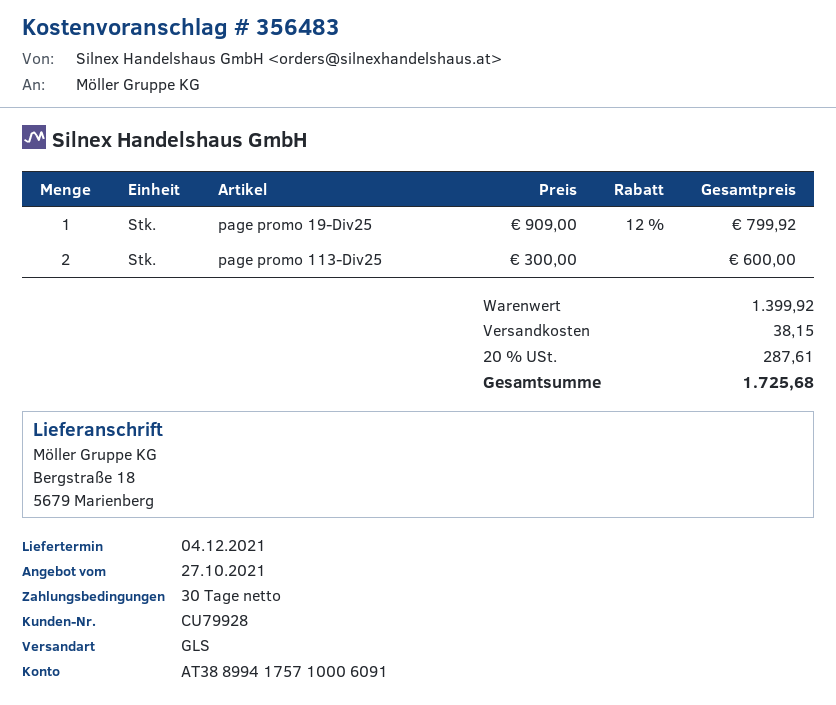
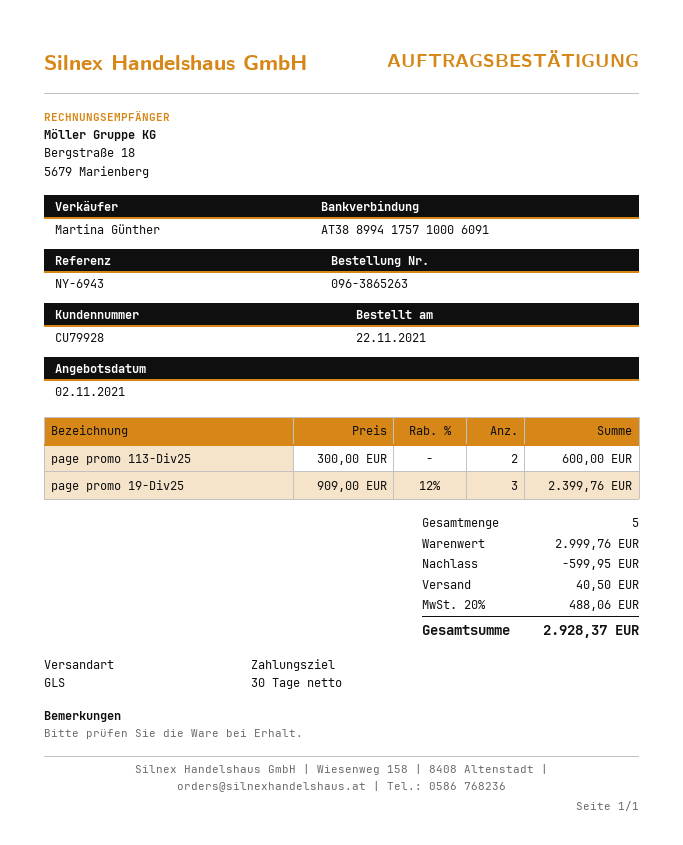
quote date: 2021-10-27 -> 2021-11-02
page promo 19-Div25: 1 x 909.00 - 12% = 799.92 -> 3 x 909.00 - 12% = 2399.76
subtotal: 1399.92 -> 2999.76
discount: none -> 599.95
shipping: 38.15 -> 40.50
tax: 20% = 287.61 -> 20% = 488.06
total: 1725.68 -> 2928.37

